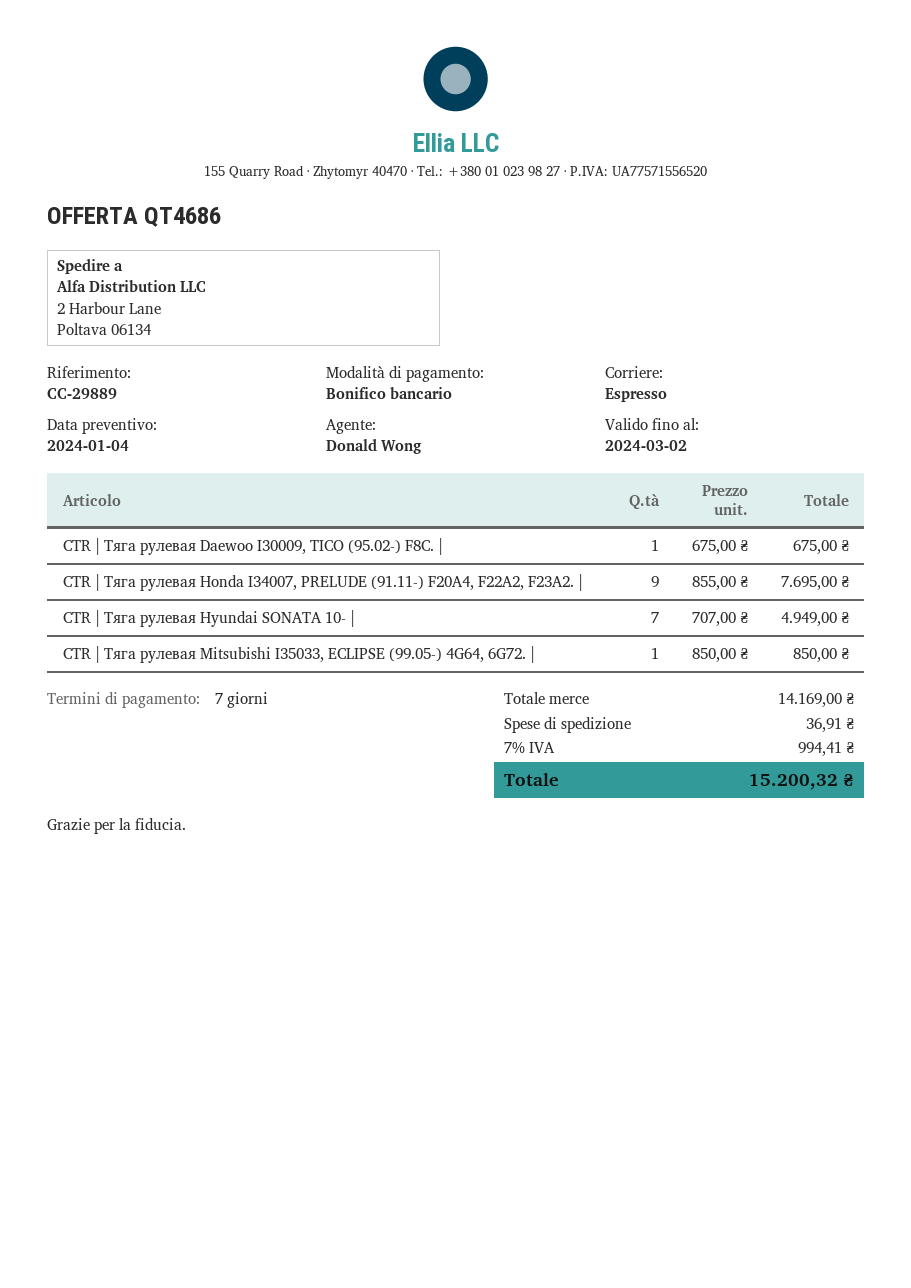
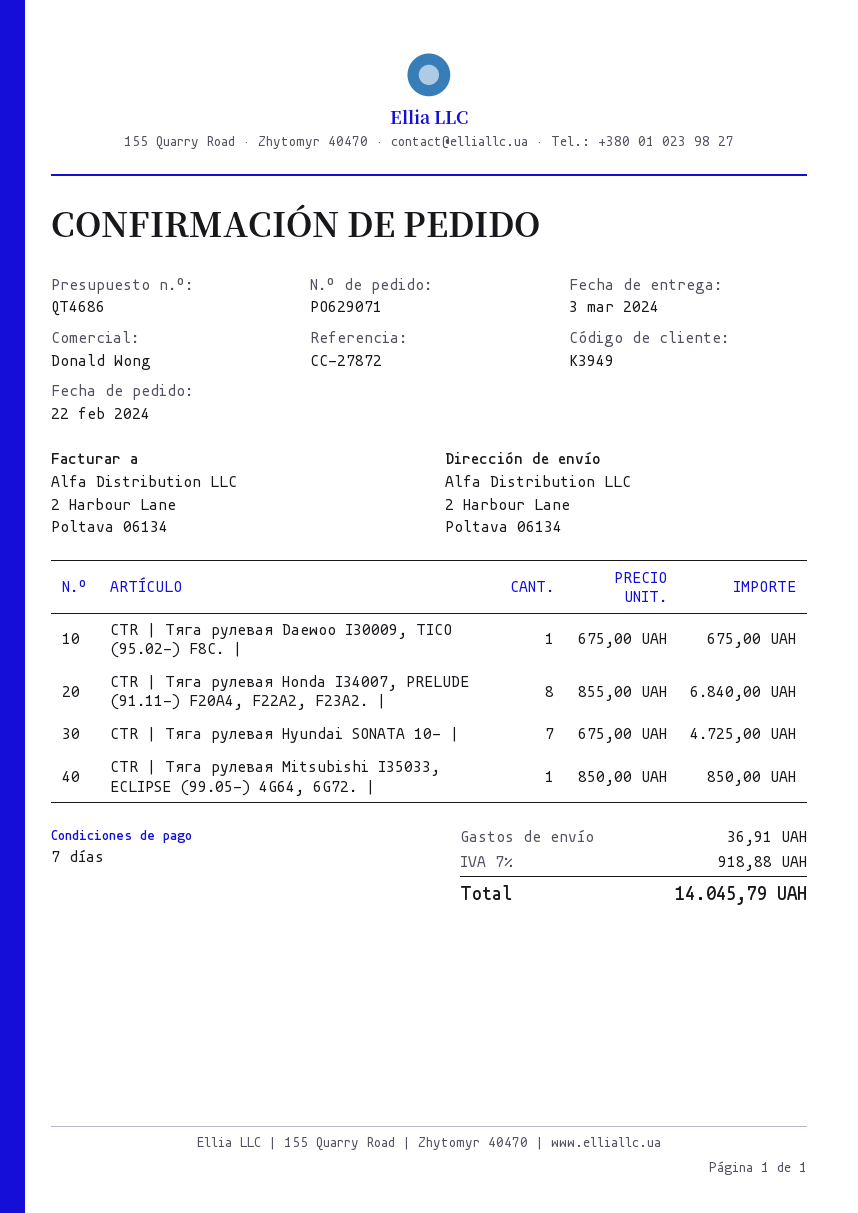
reference: CC-29889 -> CC-27872
CTR | Тяга рулевая Honda I34007, PRELUDE (91.11-) F20A4, F22A2, F23A2. |: 9 x 855.00 = 7695.00 -> 8 x 855.00 = 6840.00
CTR | Тяга рулевая Hyundai SONATA 10- |: 7 x 707.00 = 4949.00 -> 7 x 675.00 = 4725.00
tax: 7% = 994.41 -> 7% = 918.88
total: 15200.32 -> 14045.79

